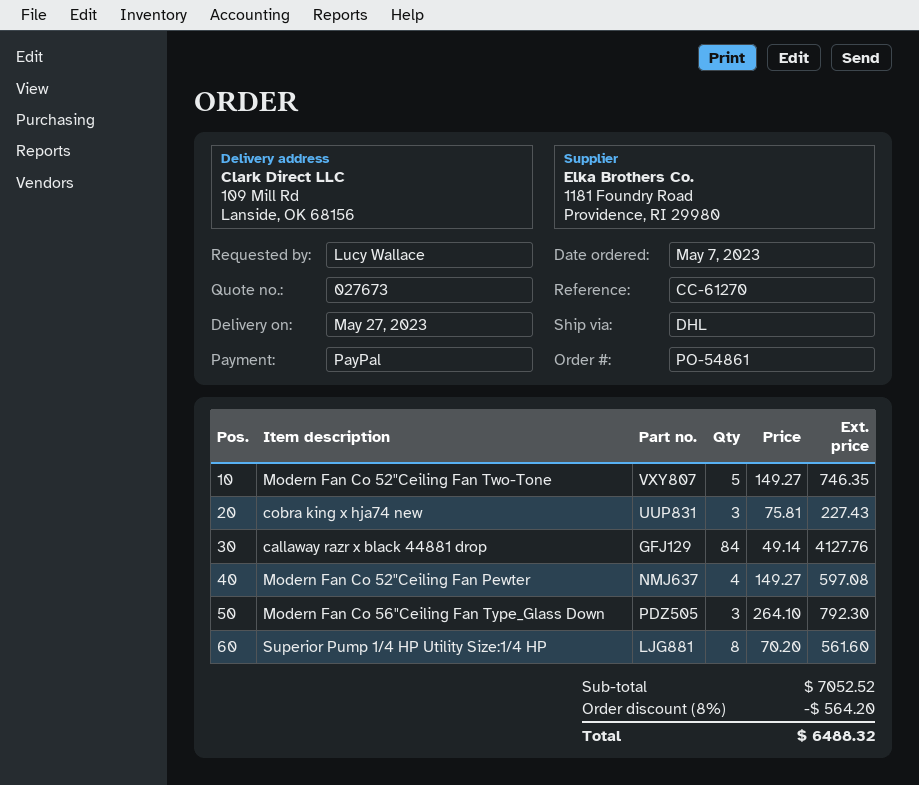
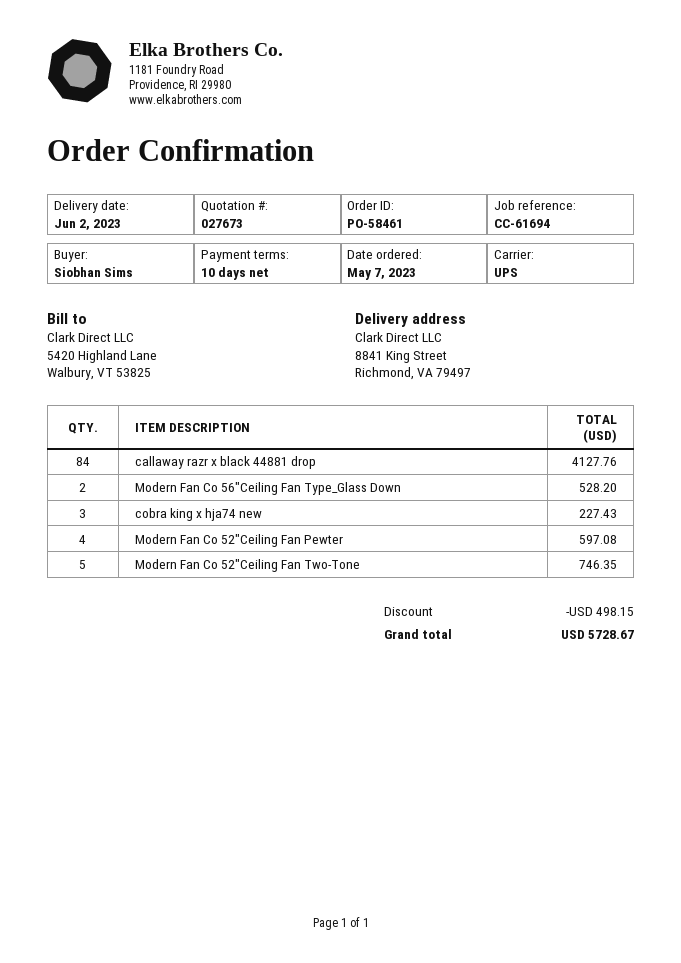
order number: PO-54861 -> PO-58461
delivery date: 2023-05-27 -> 2023-06-02
reference: CC-61270 -> CC-61694
ordered by: Lucy Wallace -> Siobhan Sims
shipping method: DHL -> UPS
ship to: 109 Mill Rd, Lanside, OK 68156 -> 8841 King Street, Richmond, VA 79497
Modern Fan Co 56"Ceiling Fan Type_Glass Down: 3 for 792.30 -> 2 for 528.20
Superior Pump 1/4 HP Utility Size:1/4 HP: 8 for 561.60 -> none
discount: 564.20 -> 498.15
total: 6488.32 -> 5728.67

